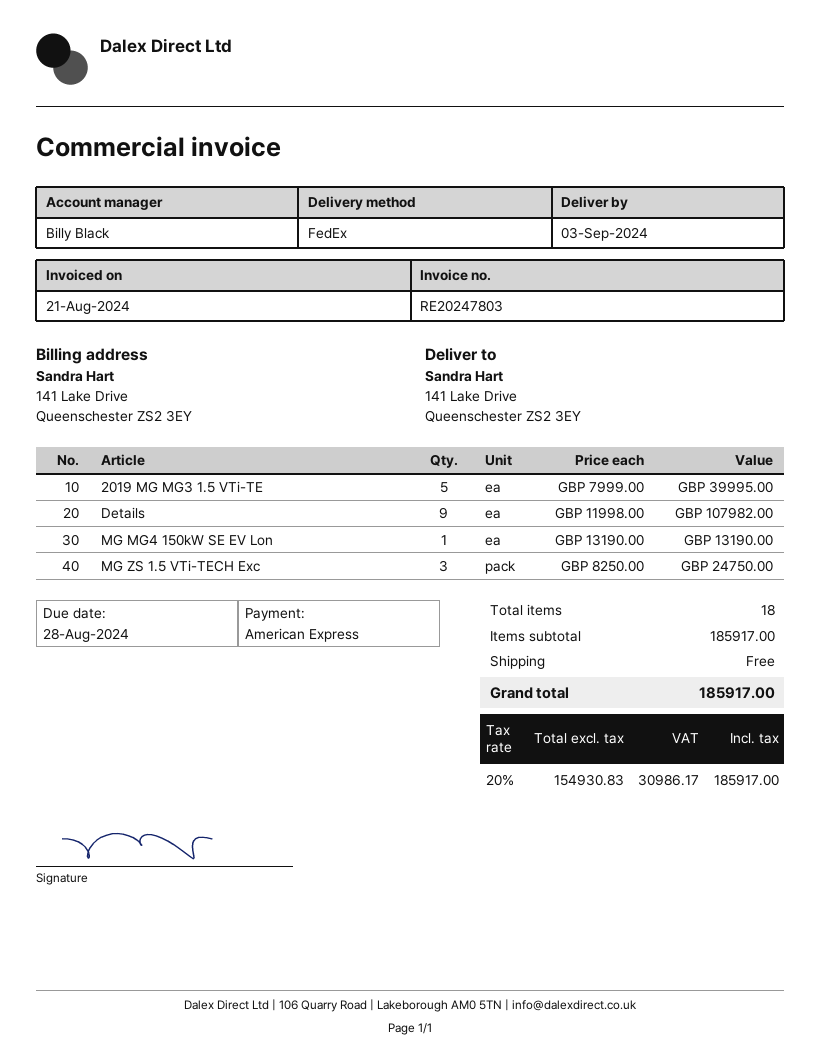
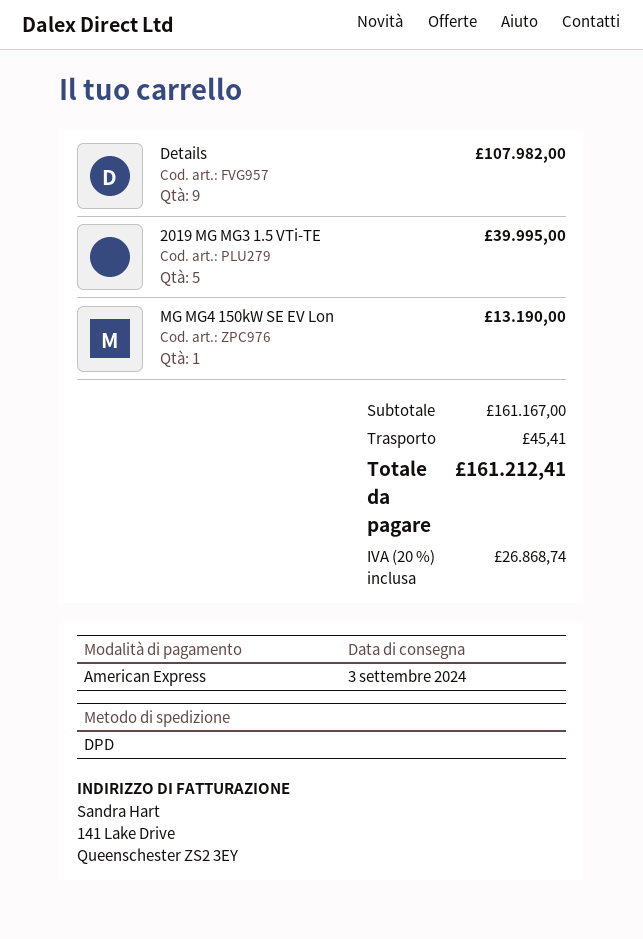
shipping method: FedEx -> DPD
MG ZS 1.5 VTi-TECH Exc: 3 for 24750.00 -> none
subtotal: 185917.00 -> 161167.00
shipping: 0.00 -> 45.41
tax: 20% = 30986.17 -> 20% = 26868.74
total: 185917.00 -> 161212.41

